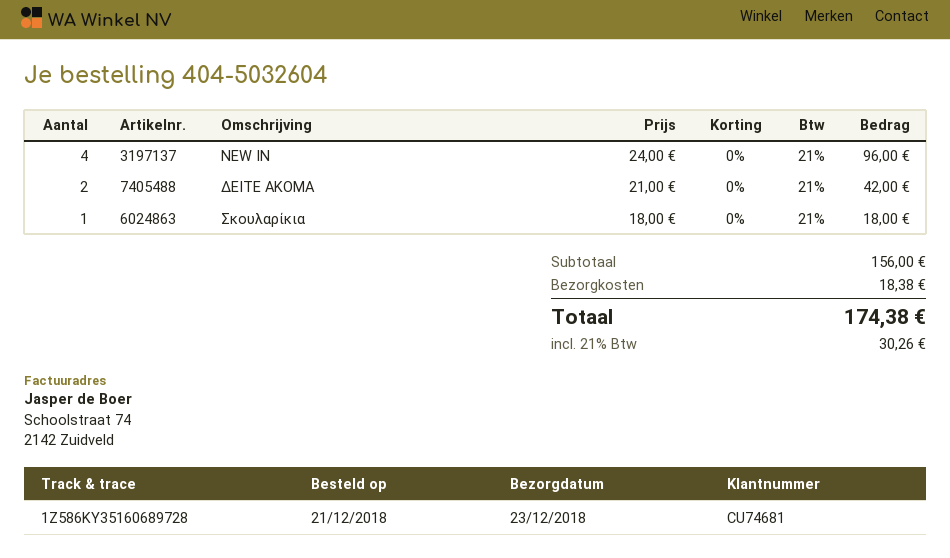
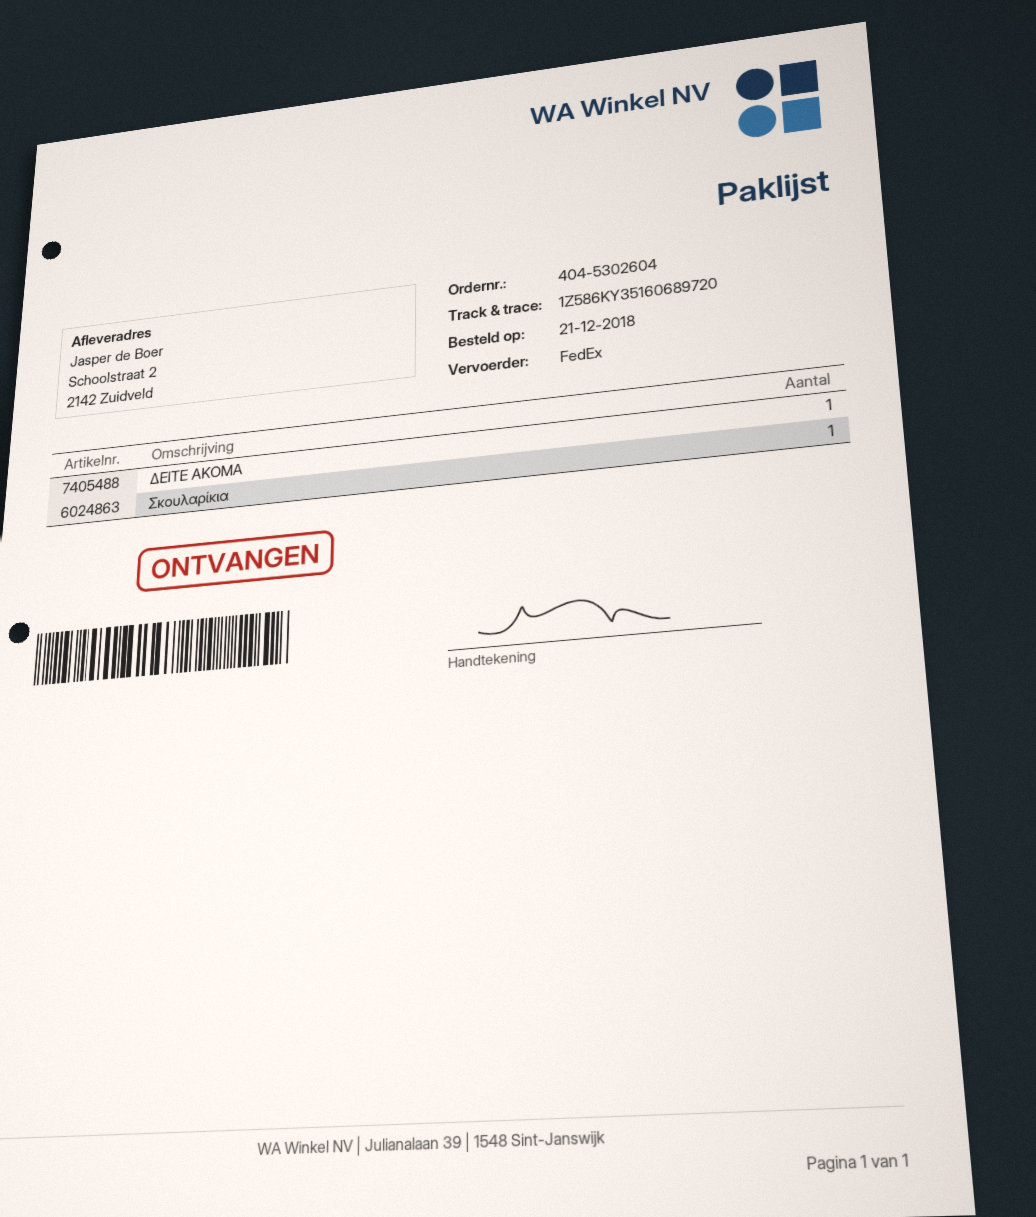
order number: 404-5032604 -> 404-5302604
tracking number: 1Z586KY35160689728 -> 1Z586KY35160689720
NEW IN: 4 -> none
ΔΕΙΤΕ ΑΚΟΜΑ: 2 -> 1

